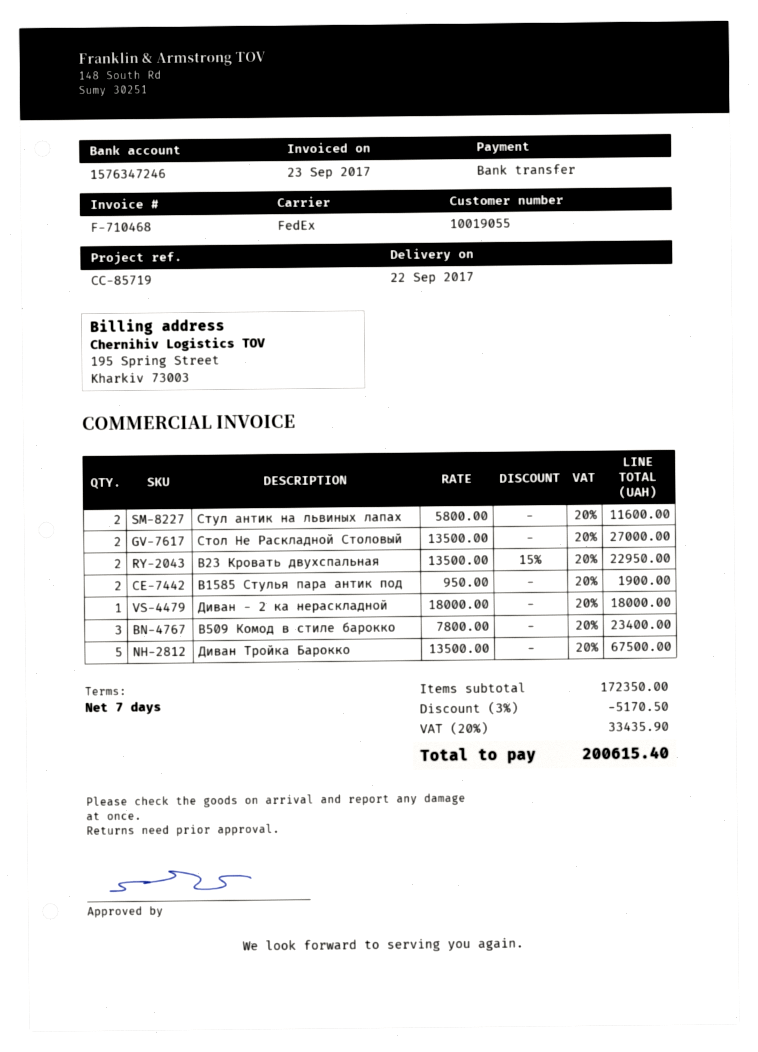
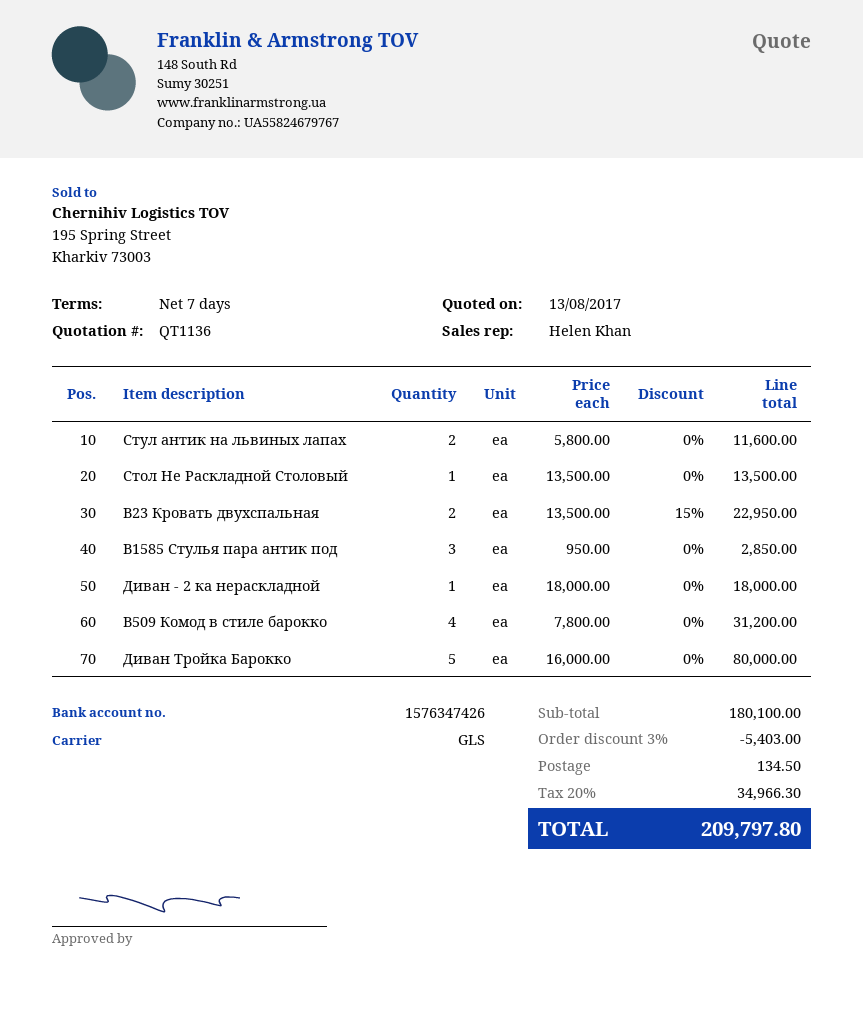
bank account: 1576347246 -> 1576347426
shipping method: FedEx -> GLS
Стол Не Раскладной Столовый: 2 x 13500.00 = 27000.00 -> 1 x 13500.00 = 13500.00
В1585 Стулья пара антик под: 2 x 950.00 = 1900.00 -> 3 x 950.00 = 2850.00
В509 Комод в стиле барокко: 3 x 7800.00 = 23400.00 -> 4 x 7800.00 = 31200.00
Диван Тройка Барокко: 5 x 13500.00 = 67500.00 -> 5 x 16000.00 = 80000.00
subtotal: 172350.00 -> 180100.00
discount: 3% = 5170.50 -> 3% = 5403.00
shipping: none -> 134.50
tax: 20% = 33435.90 -> 20% = 34966.30
total: 200615.40 -> 209797.80

